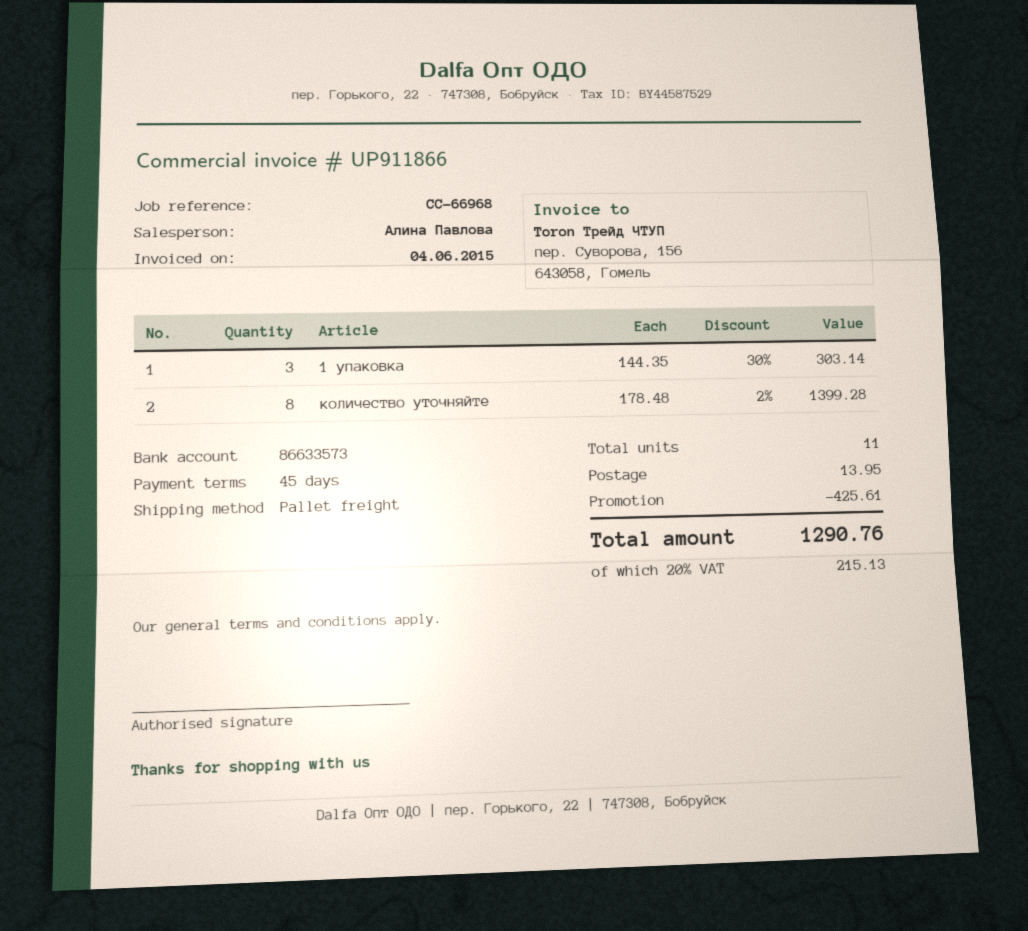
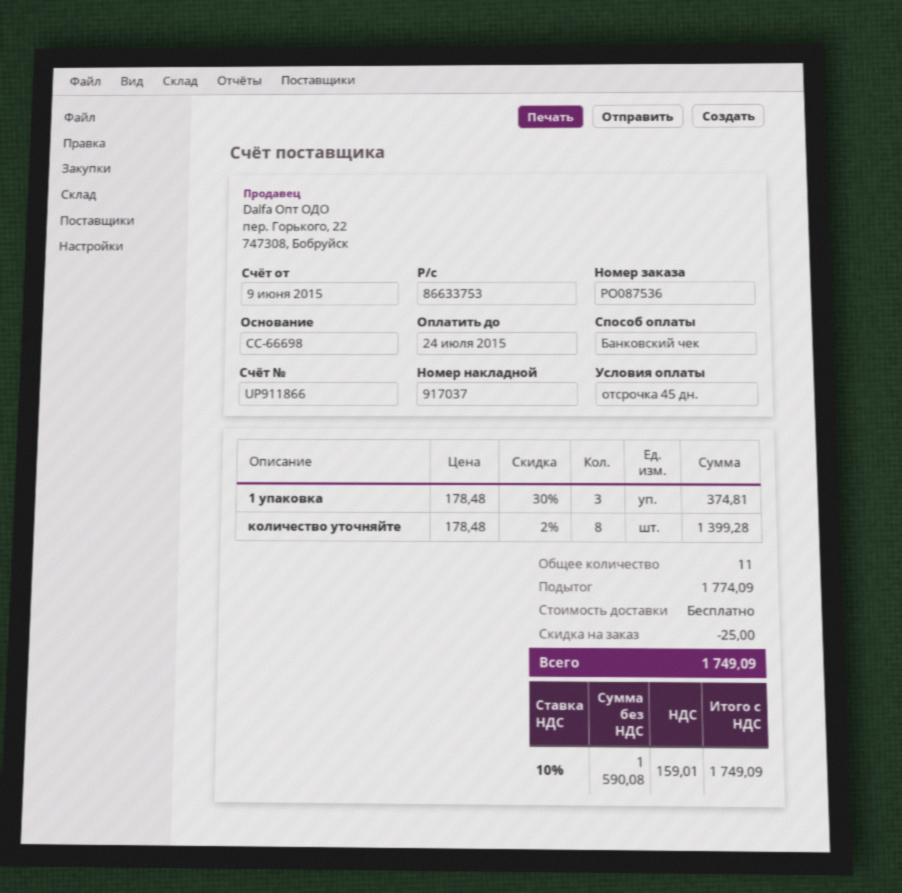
invoice date: 2015-06-04 -> 2015-06-09
reference: CC-66968 -> CC-66698
bank account: 86633573 -> 86633753
1 упаковка: 3 x 144.35 - 30% = 303.14 -> 3 x 178.48 - 30% = 374.81
discount: 425.61 -> 25.00
shipping: 13.95 -> 0.00
tax: 20% = 215.13 -> 10% = 159.01
total: 1290.76 -> 1749.09

